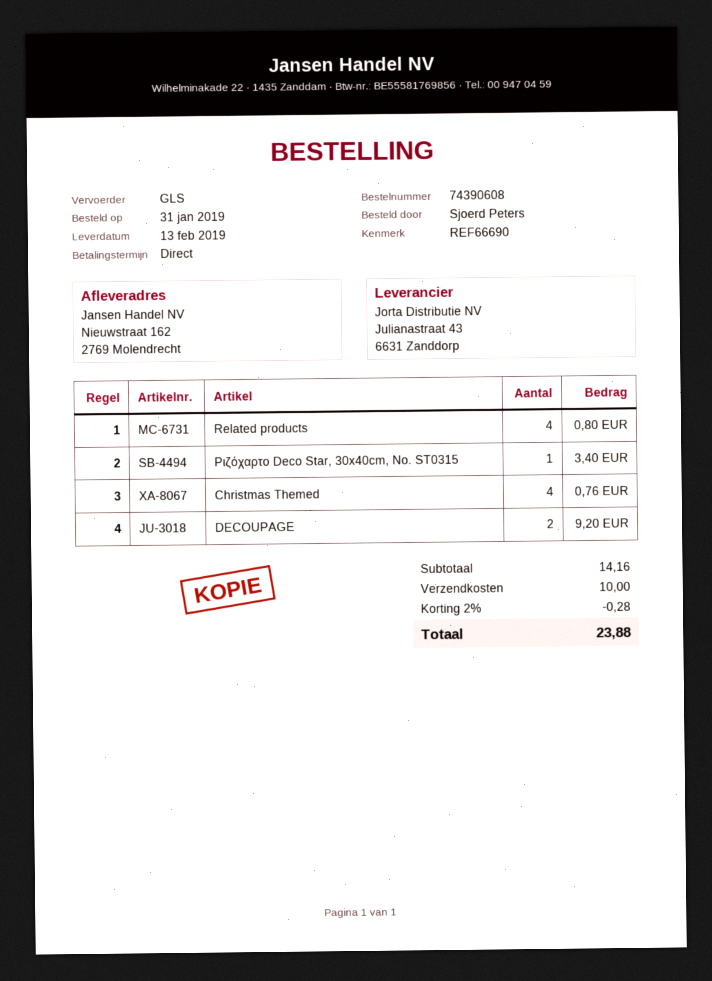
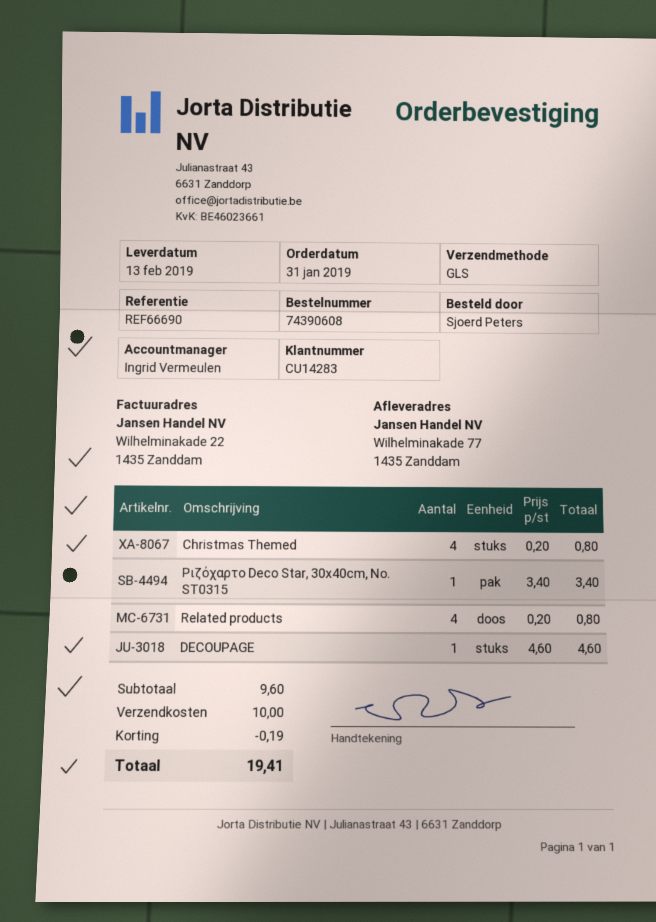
ship to: Nieuwstraat 162, 2769 Molendrecht -> Wilhelminakade 77, 1435 Zanddam
Christmas Themed: 4 for 0.76 -> 4 for 0.80
DECOUPAGE: 2 for 9.20 -> 1 for 4.60
subtotal: 14.16 -> 9.60
discount: 0.28 -> 0.19
total: 23.88 -> 19.41

